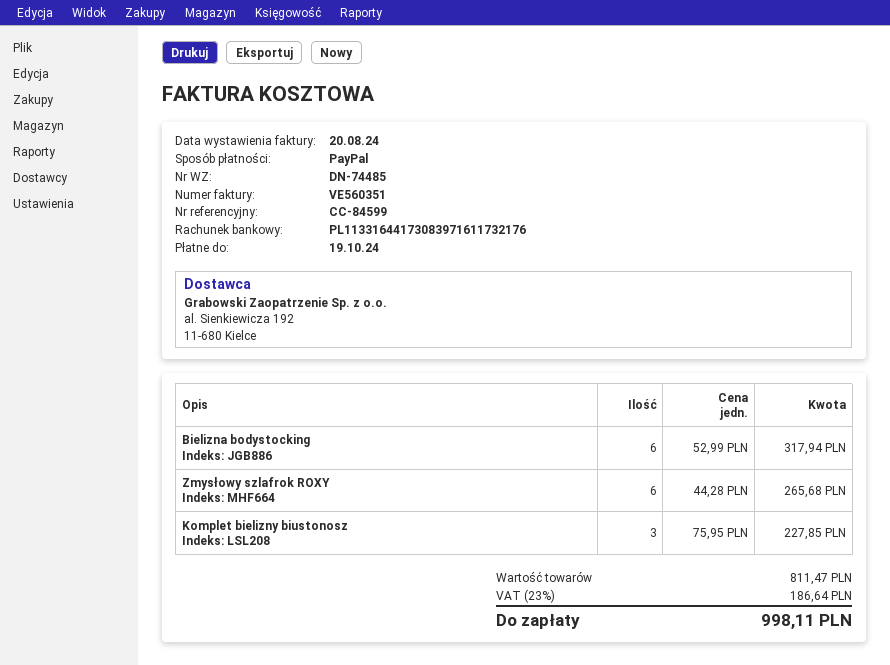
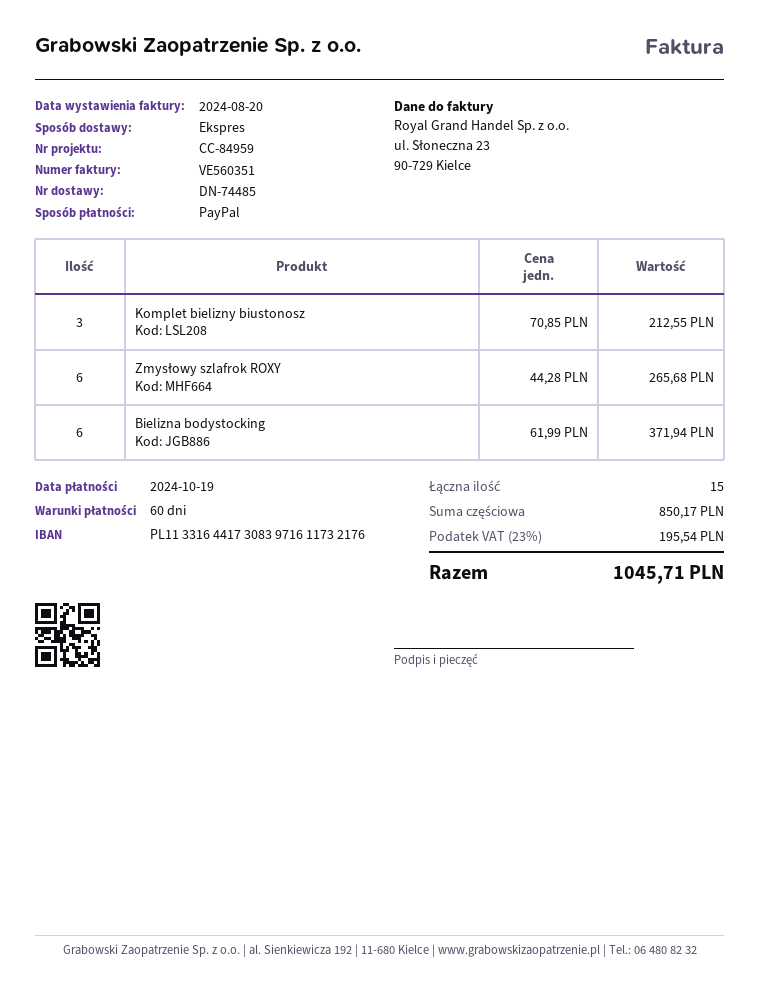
reference: CC-84599 -> CC-84959
Bielizna bodystocking: 6 x 52.99 = 317.94 -> 6 x 61.99 = 371.94
Komplet bielizny biustonosz: 3 x 75.95 = 227.85 -> 3 x 70.85 = 212.55
subtotal: 811.47 -> 850.17
tax: 23% = 186.64 -> 23% = 195.54
total: 998.11 -> 1045.71

